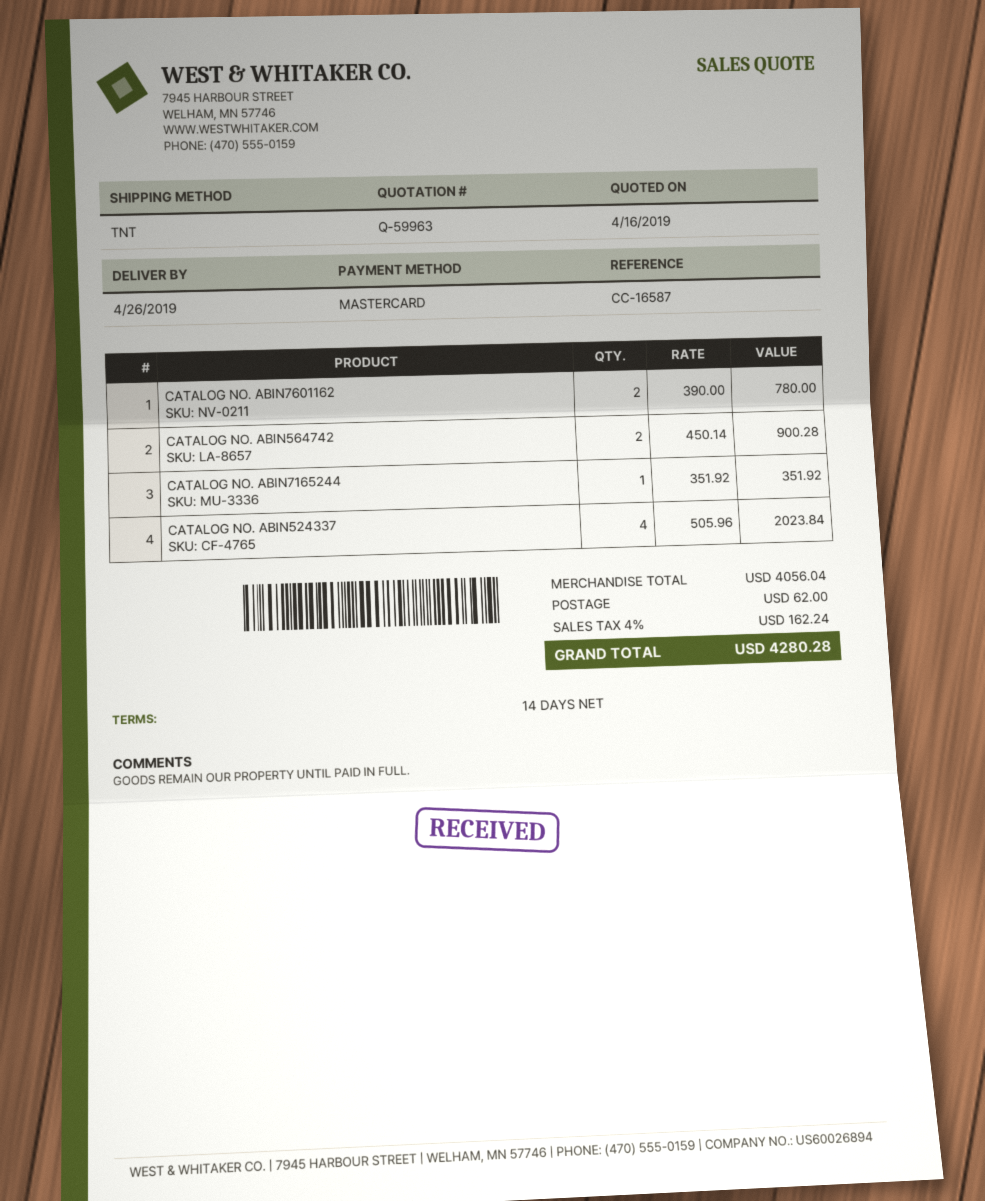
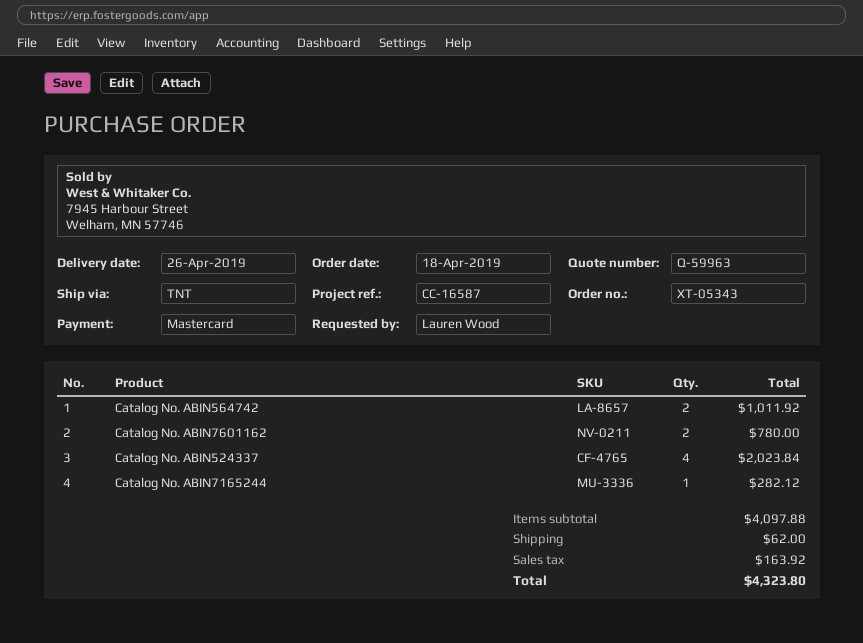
CATALOG NO. ABIN564742: 2 for 900.28 -> 2 for 1011.92
CATALOG NO. ABIN7165244: 1 for 351.92 -> 1 for 282.12
subtotal: 4056.04 -> 4097.88
tax: 162.24 -> 163.92
total: 4280.28 -> 4323.80

